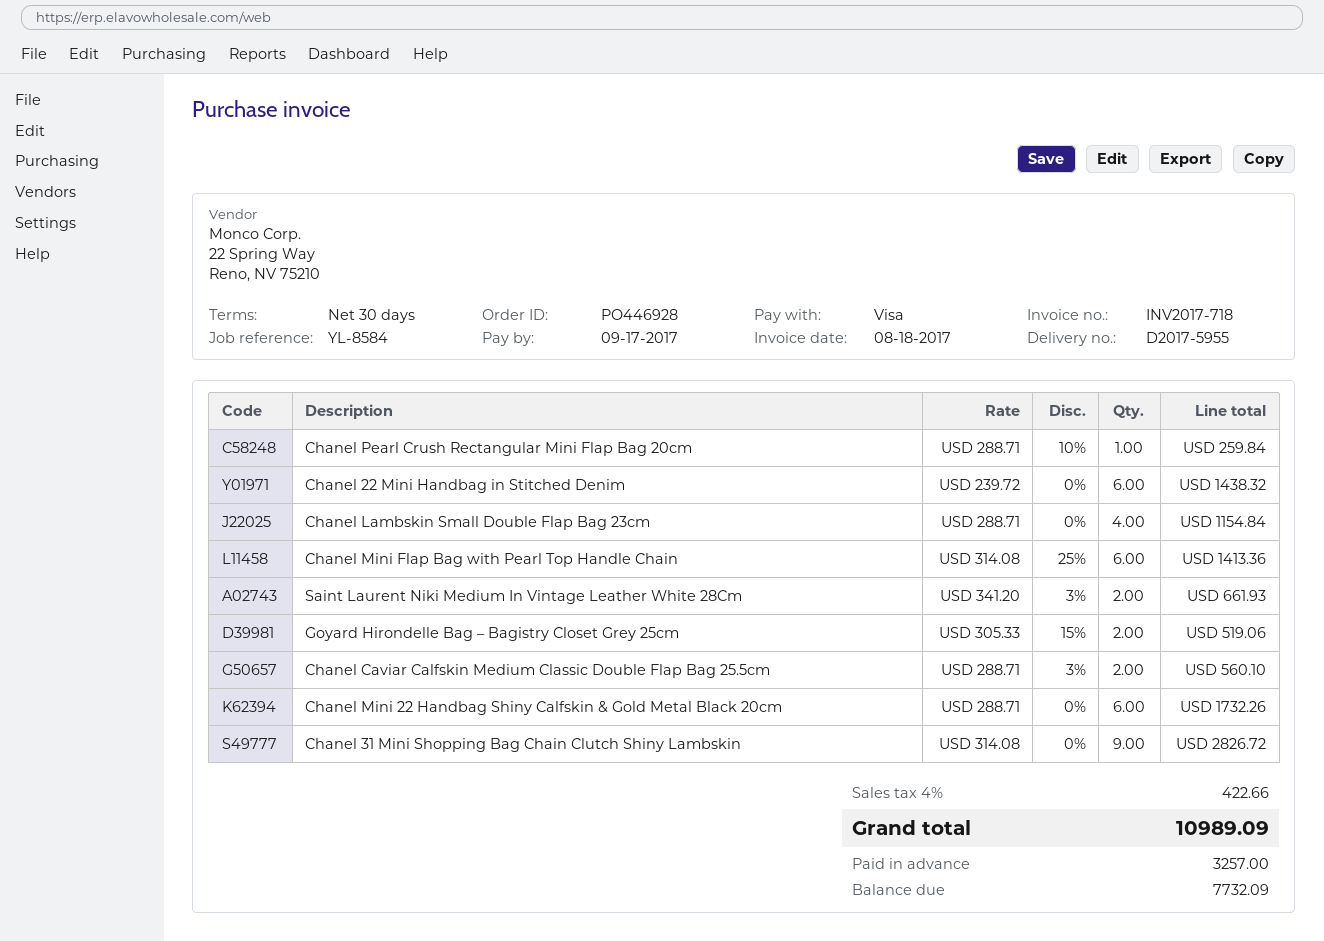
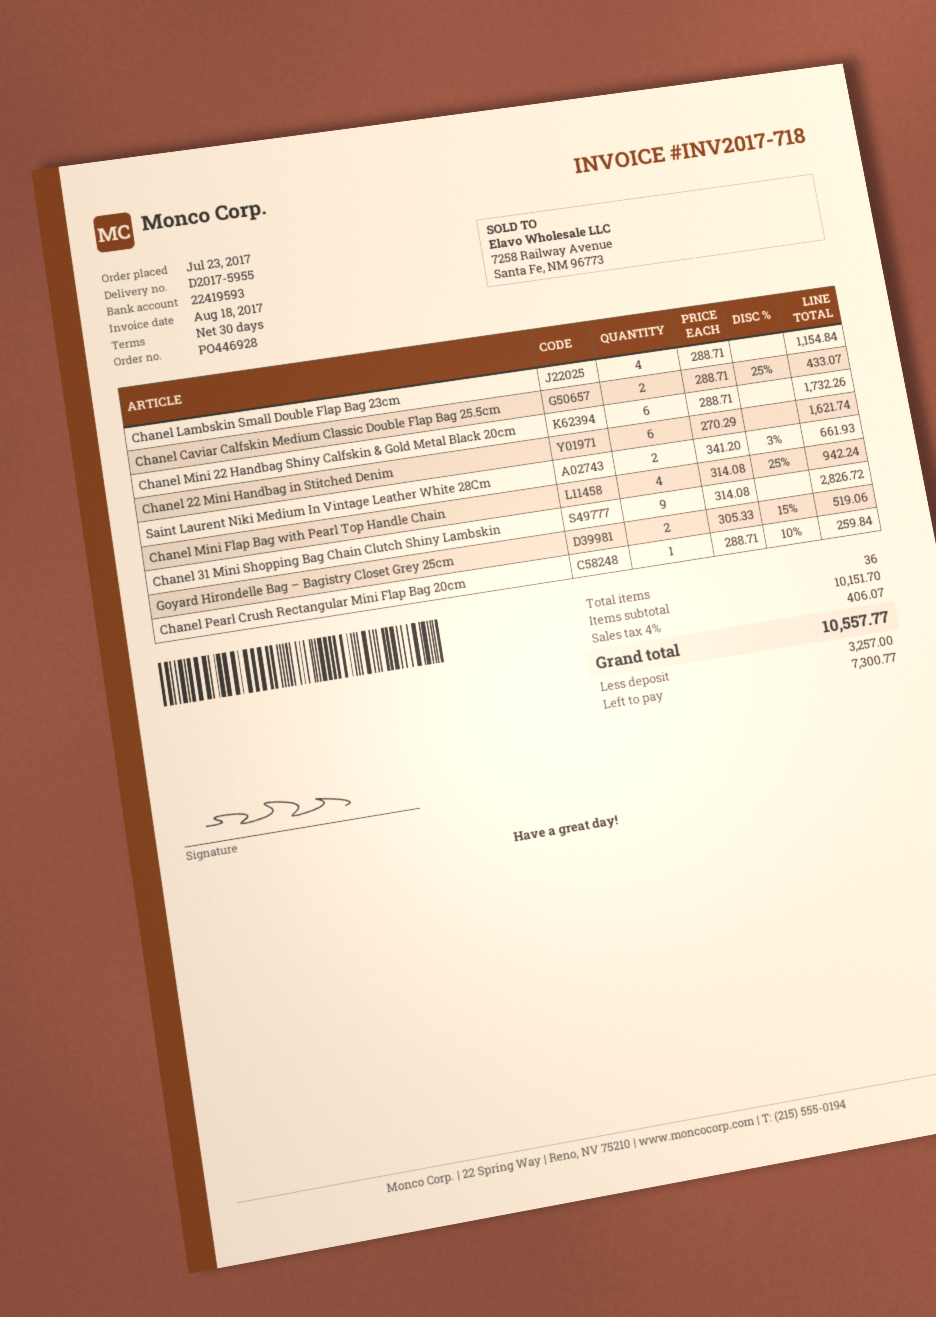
Chanel 22 Mini Handbag in Stitched Denim: 6 x 239.72 = 1438.32 -> 6 x 270.29 = 1621.74
Chanel Mini Flap Bag with Pearl Top Handle Chain: 6 x 314.08 - 25% = 1413.36 -> 4 x 314.08 - 25% = 942.24
Chanel Caviar Calfskin Medium Classic Double Flap Bag 25.5cm: 2 x 288.71 - 3% = 560.10 -> 2 x 288.71 - 25% = 433.07
tax: 4% = 422.66 -> 4% = 406.07
total: 10989.09 -> 10557.77
balance: 7732.09 -> 7300.77

